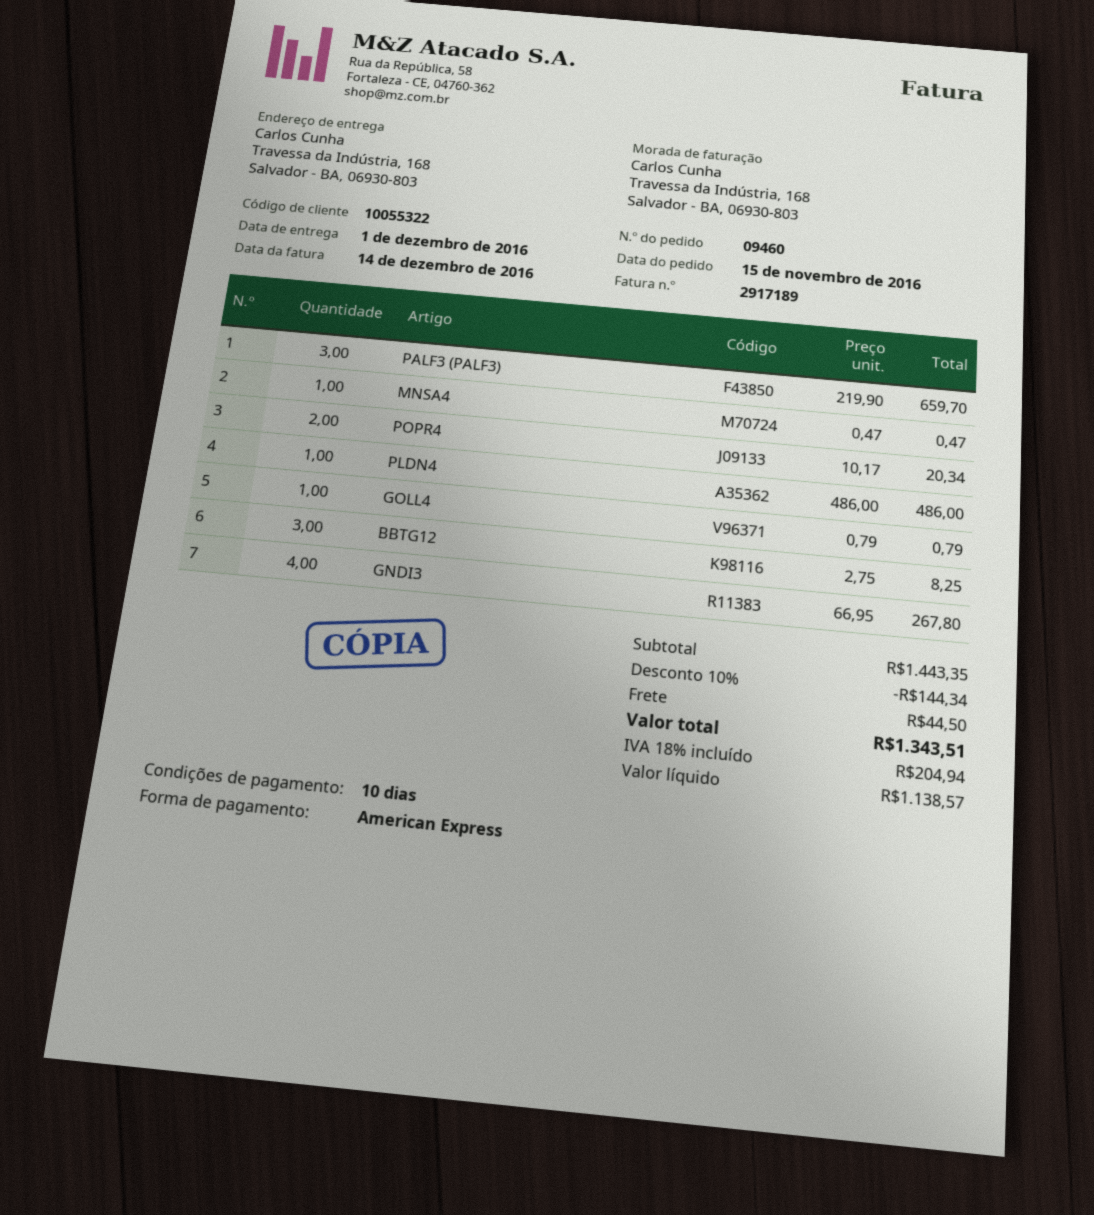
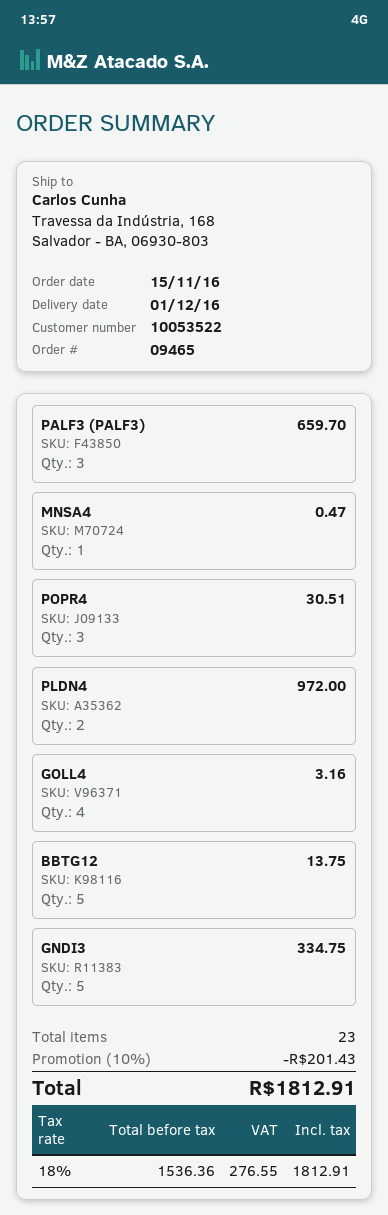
order number: 09460 -> 09465
customer number: 10055322 -> 10053522
POPR4: 2 for 20.34 -> 3 for 30.51
PLDN4: 1 for 486.00 -> 2 for 972.00
GOLL4: 1 for 0.79 -> 4 for 3.16
BBTG12: 3 for 8.25 -> 5 for 13.75
GNDI3: 4 for 267.80 -> 5 for 334.75
discount: 10% = 144.34 -> 10% = 201.43
shipping: 44.50 -> none
net: 1138.57 -> 1536.36
tax: 18% = 204.94 -> 18% = 276.55
total: 1343.51 -> 1812.91

